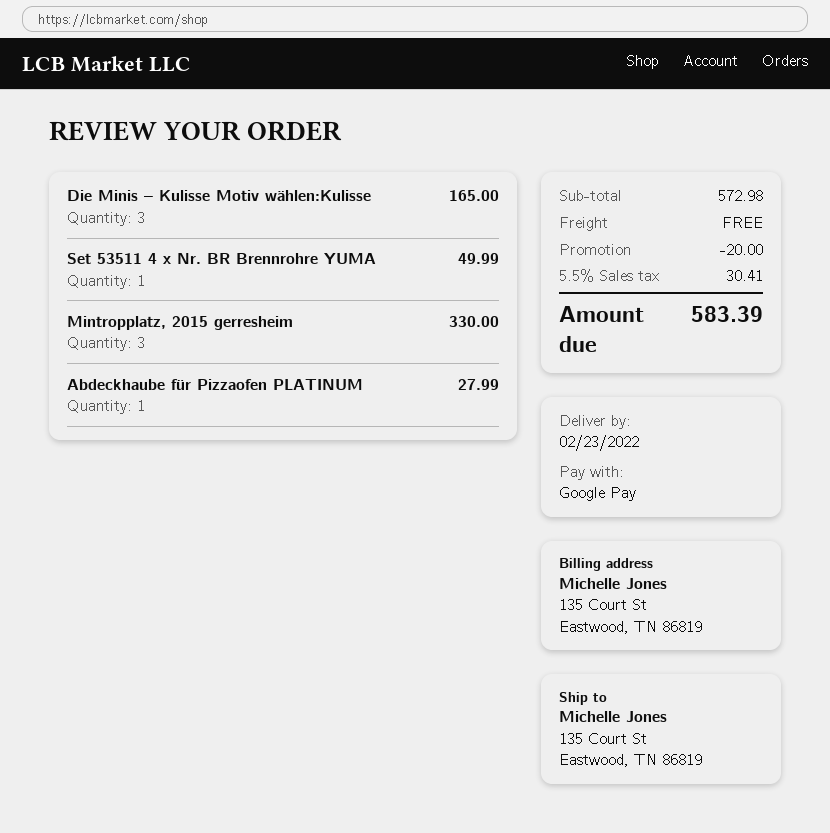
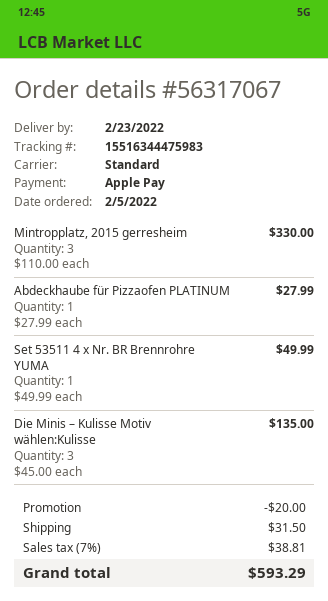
payment method: Google Pay -> Apple Pay
Die Minis – Kulisse Motiv wählen:Kulisse: 3 for 165.00 -> 3 for 135.00
shipping: 0.00 -> 31.50
tax: 5.5% = 30.41 -> 7% = 38.81
total: 583.39 -> 593.29

